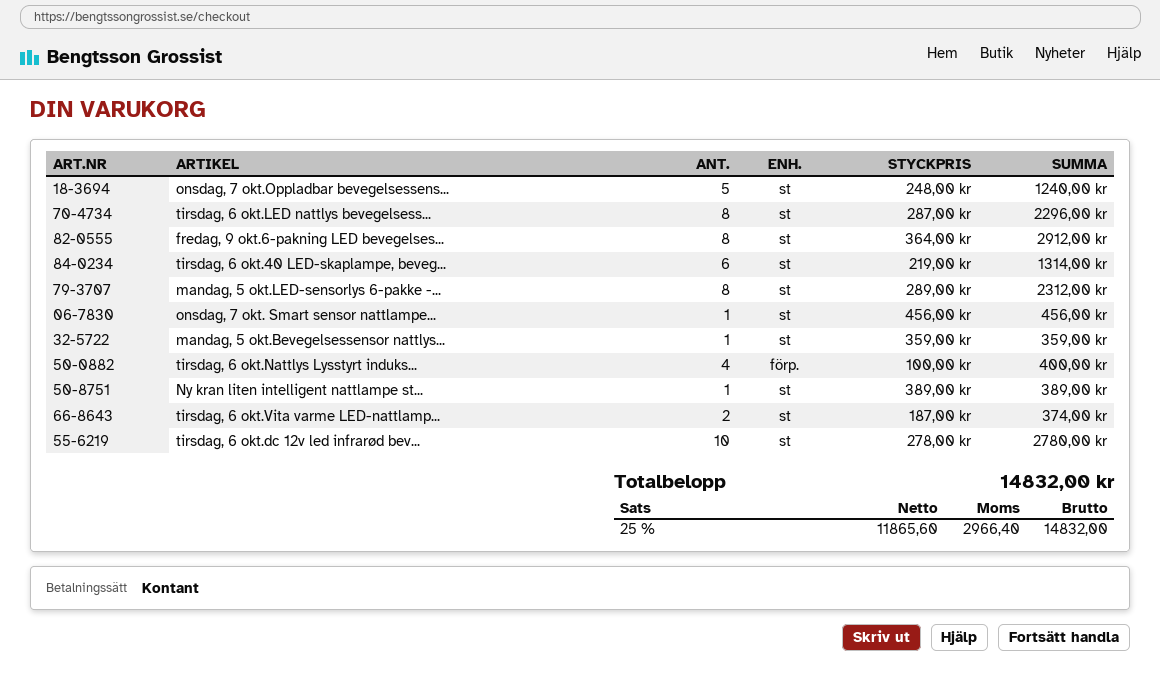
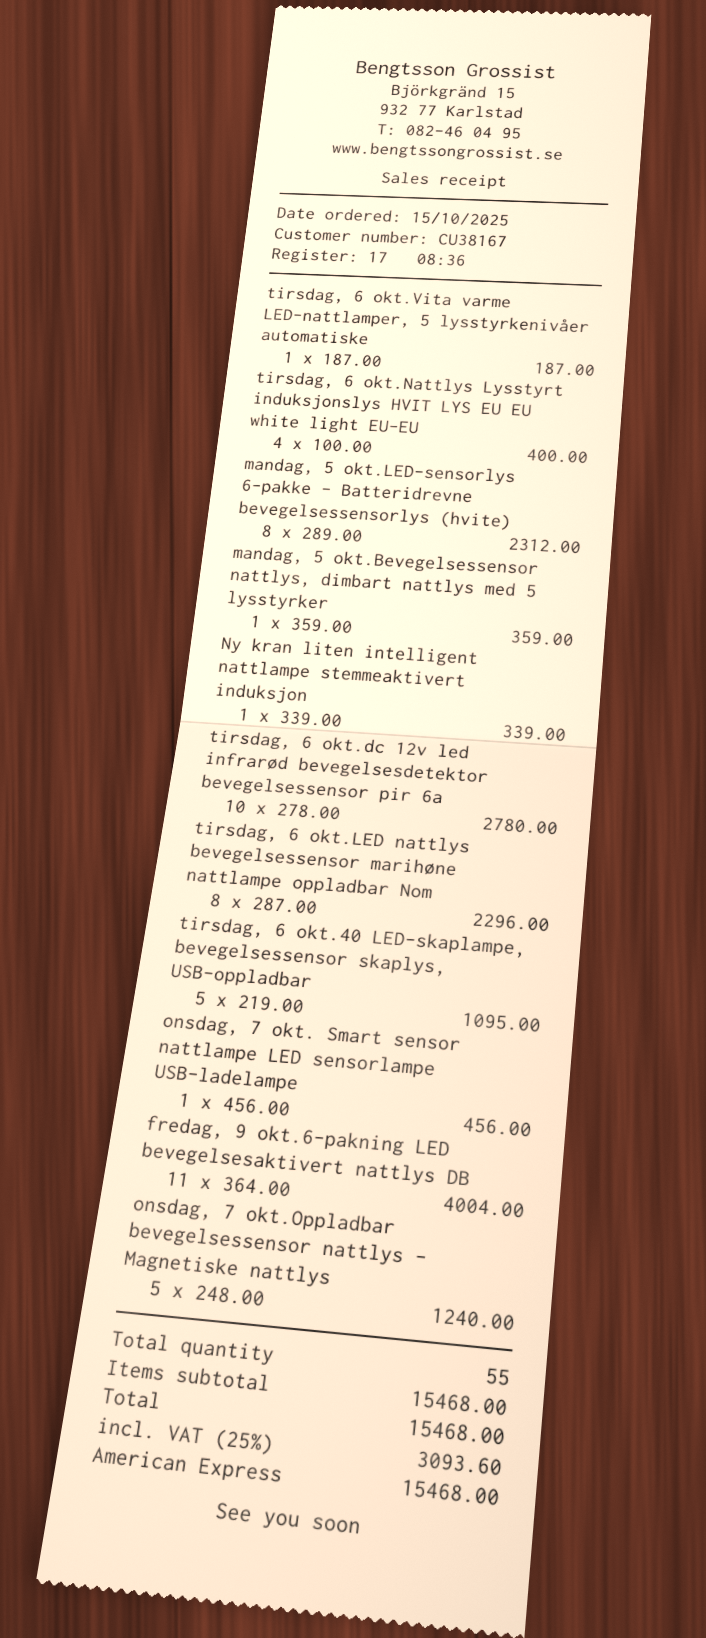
payment method: cash -> American Express
fredag, 9 okt.6-pakning LED bevegelses...: 8 x 364.00 = 2912.00 -> 11 x 364.00 = 4004.00
tirsdag, 6 okt.40 LED-skaplampe, beveg...: 6 x 219.00 = 1314.00 -> 5 x 219.00 = 1095.00
Ny kran liten intelligent nattlampe st...: 1 x 389.00 = 389.00 -> 1 x 339.00 = 339.00
tirsdag, 6 okt.Vita varme LED-nattlamp...: 2 x 187.00 = 374.00 -> 1 x 187.00 = 187.00
tax: 25% = 2966.40 -> 25% = 3093.60
total: 14832.00 -> 15468.00

